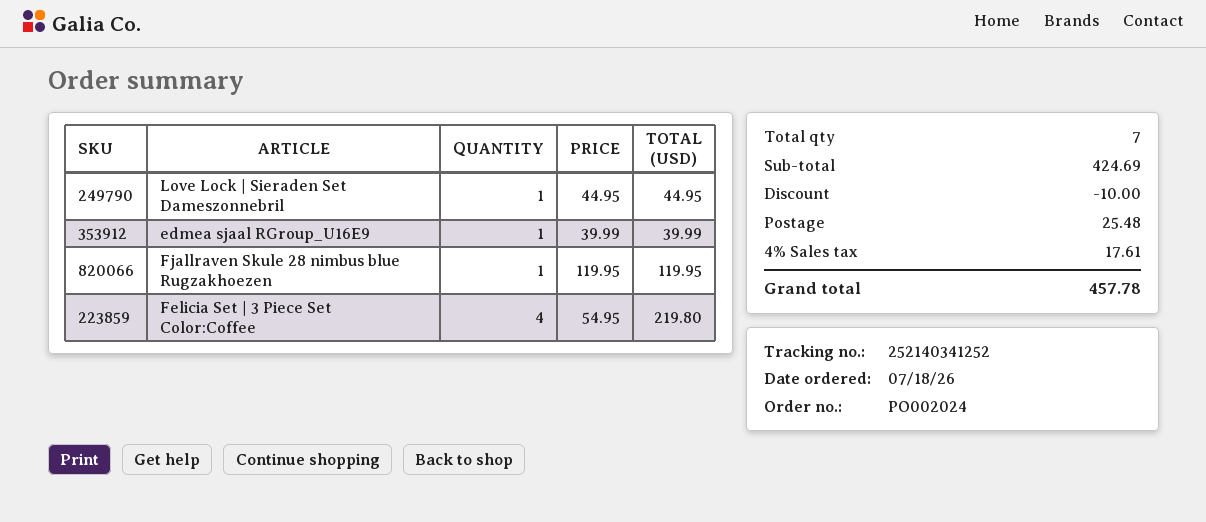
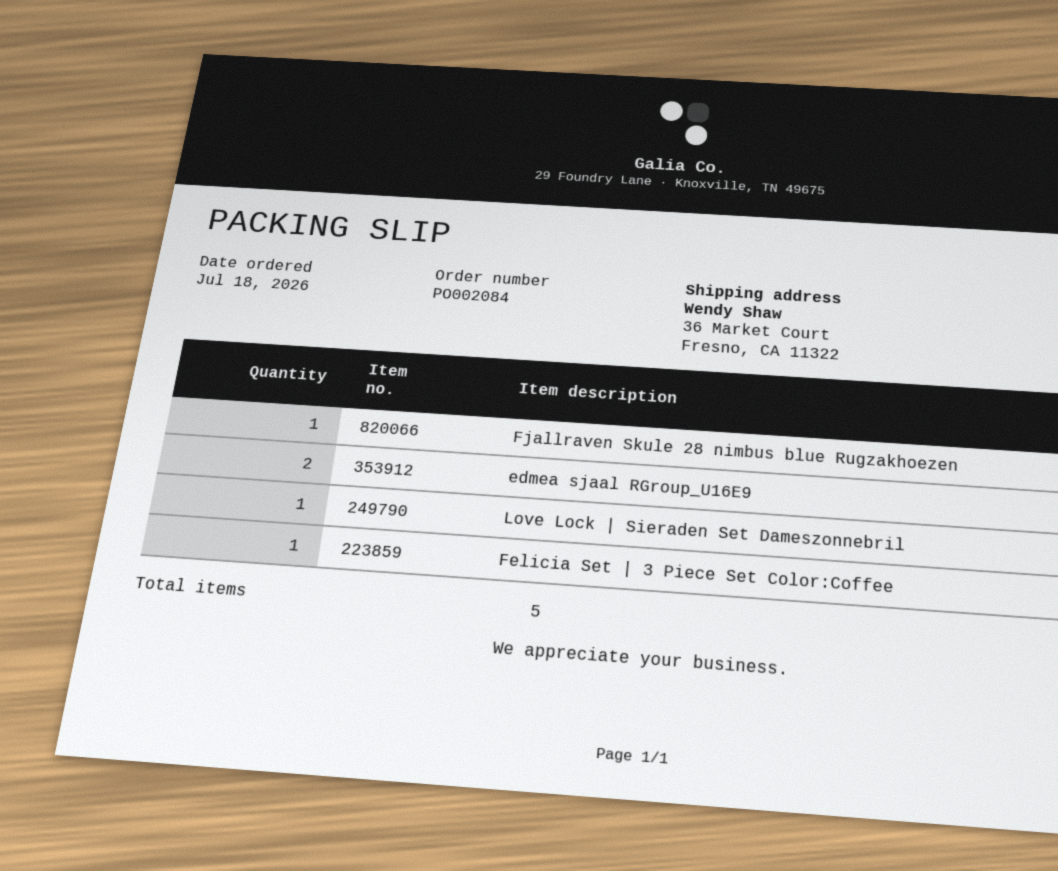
order number: PO002024 -> PO002084
edmea sjaal RGroup_U16E9: 1 -> 2
Felicia Set | 3 Piece Set Color:Coffee: 4 -> 1
total quantity: 7 -> 5

